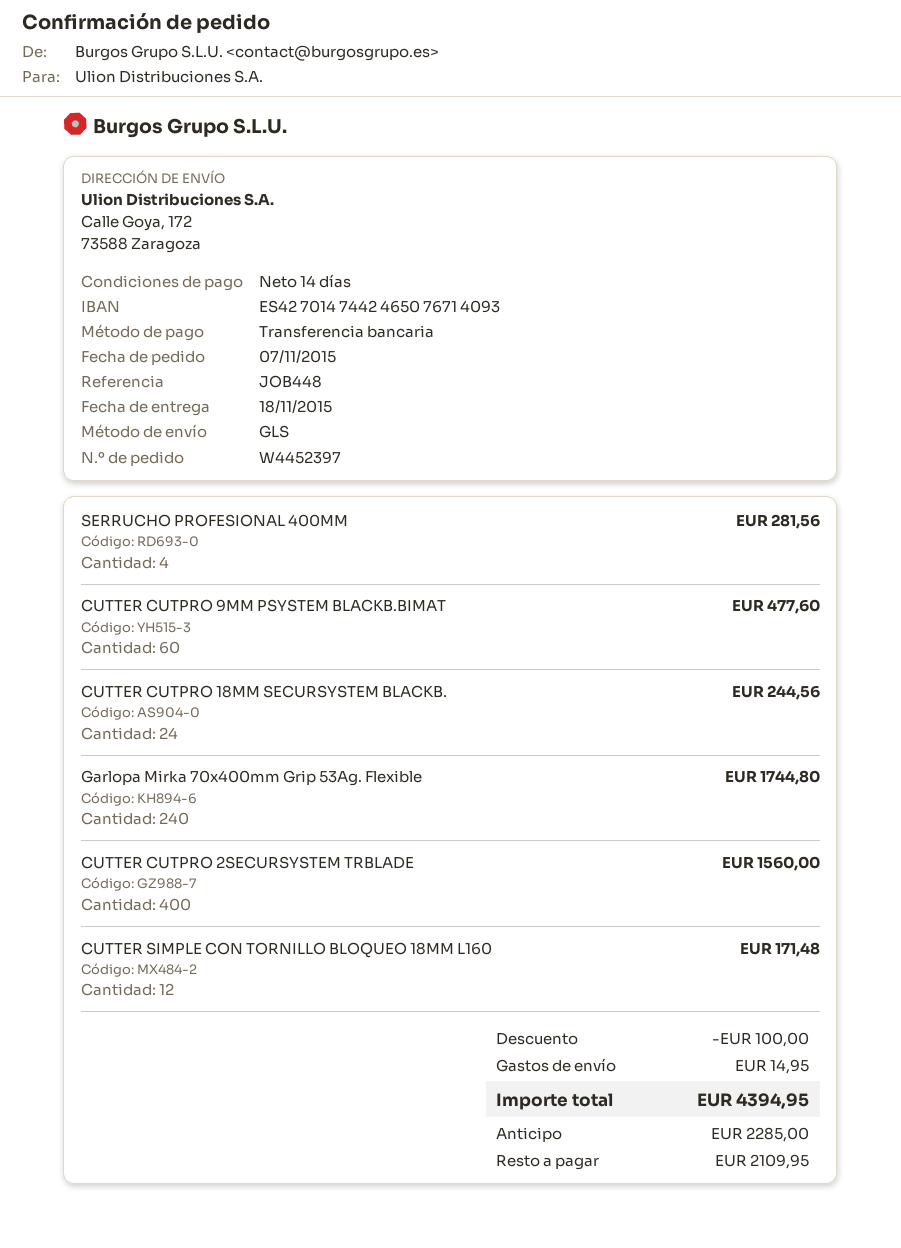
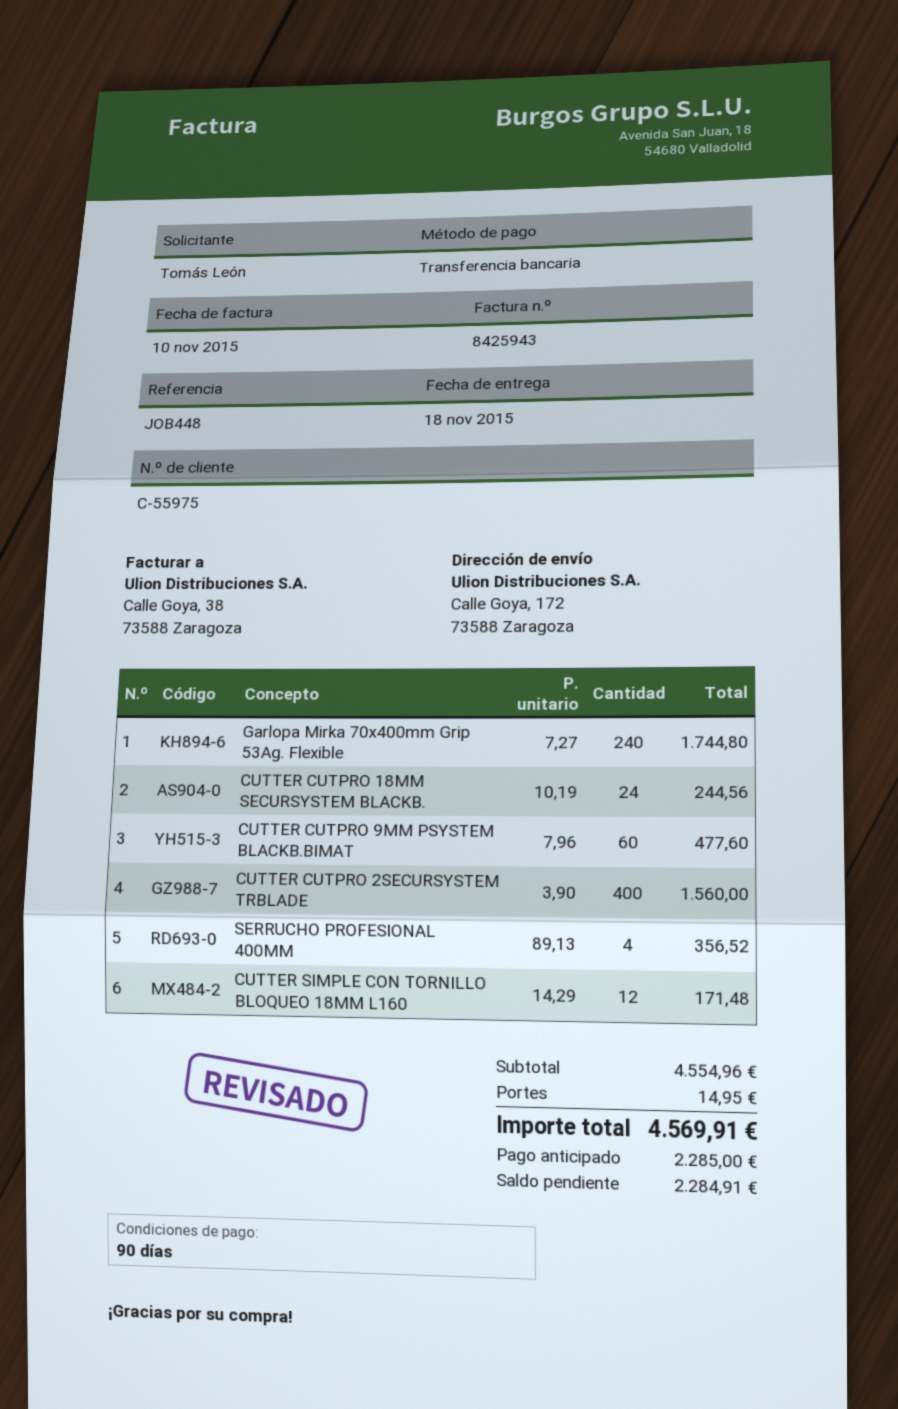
payment terms: 14 days -> 90 days
SERRUCHO PROFESIONAL 400MM: 4 for 281.56 -> 4 for 356.52
discount: 100.00 -> none
total: 4394.95 -> 4569.91
balance: 2109.95 -> 2284.91

